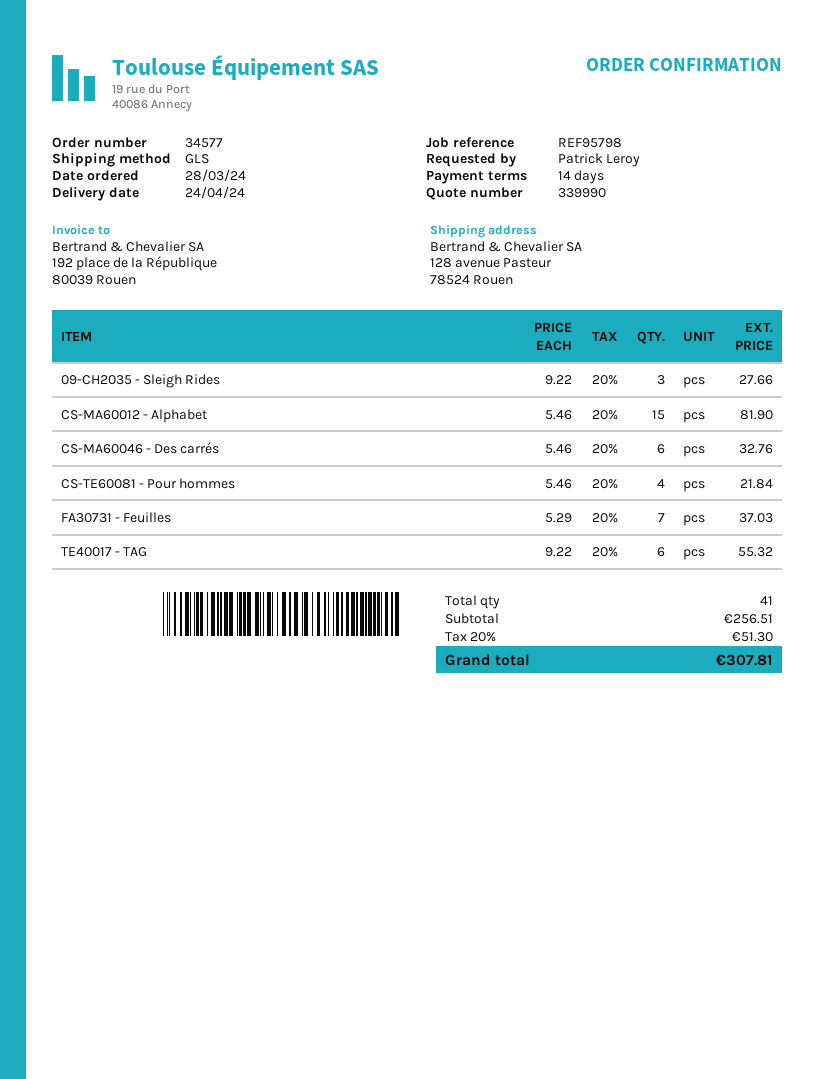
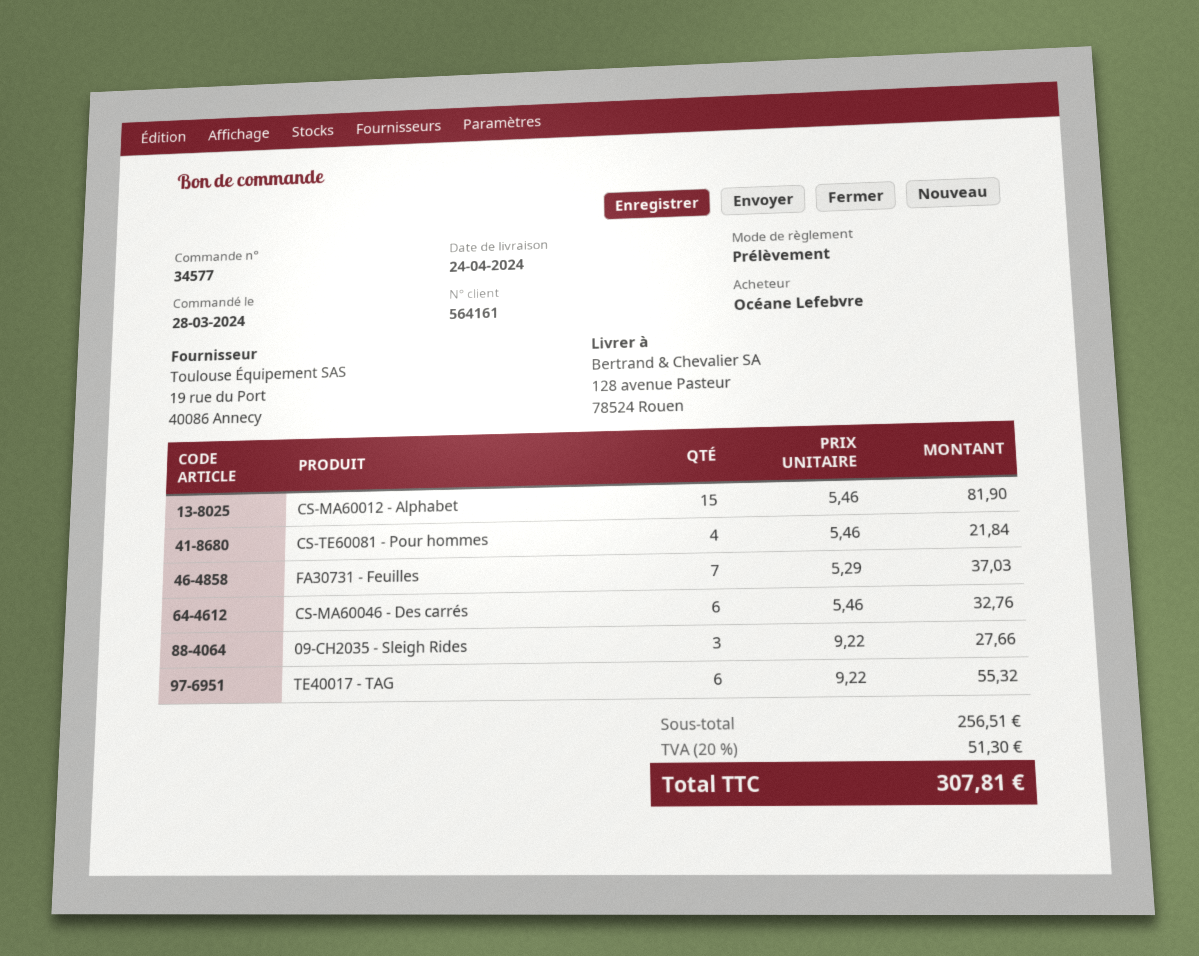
ordered by: Patrick Leroy -> Océane Lefebvre

